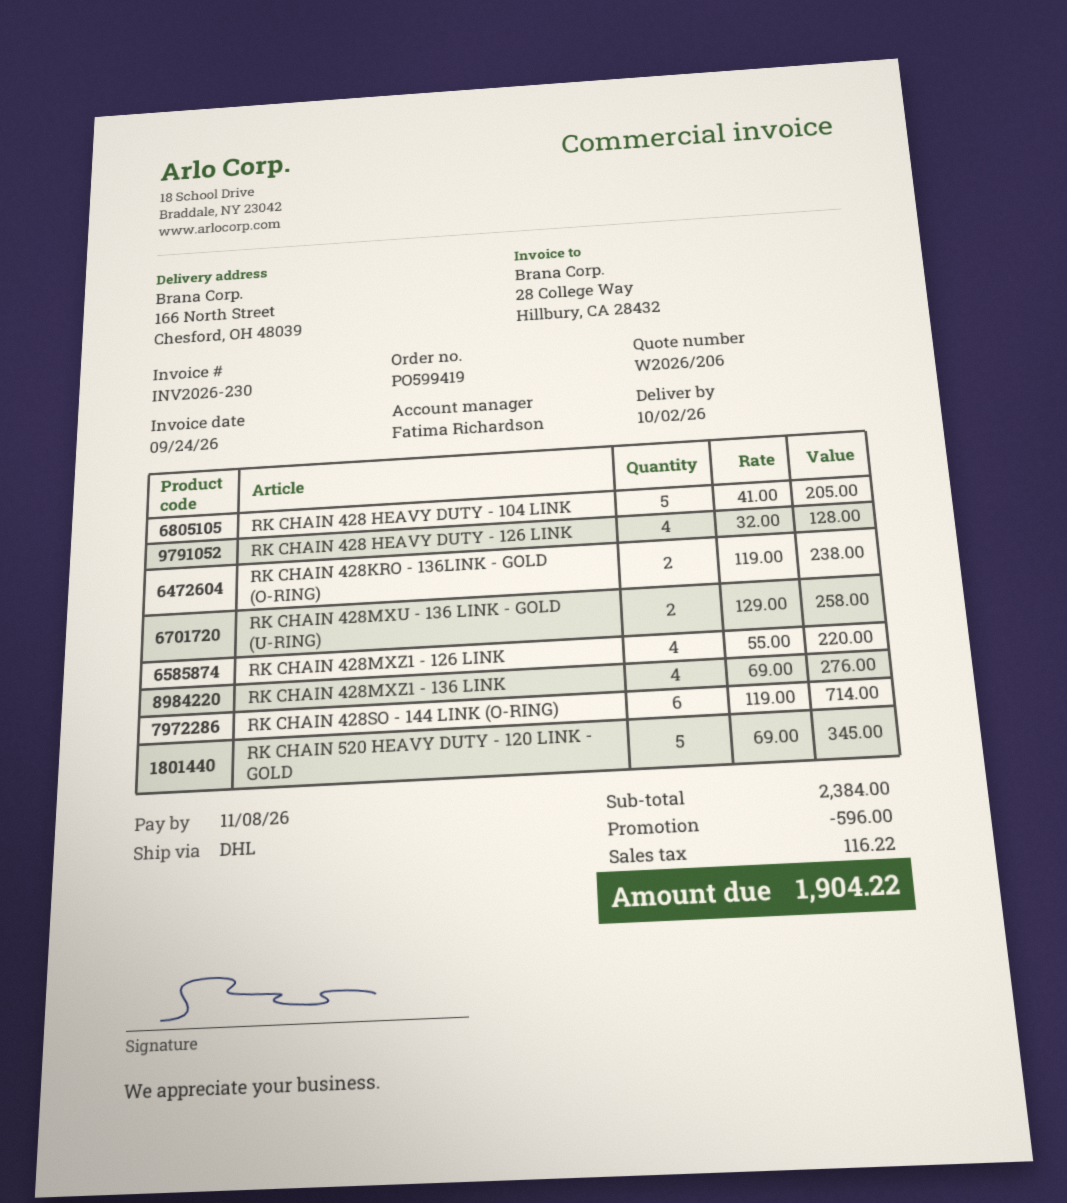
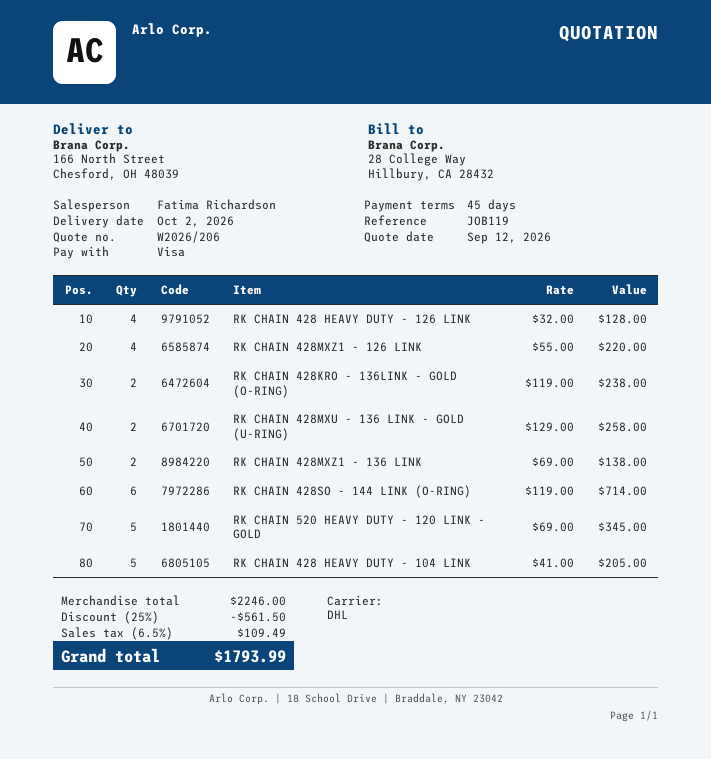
RK CHAIN 428MXZ1 - 136 LINK: 4 x 69.00 = 276.00 -> 2 x 69.00 = 138.00
subtotal: 2384.00 -> 2246.00
discount: 596.00 -> 561.50
tax: 116.22 -> 109.49
total: 1904.22 -> 1793.99

